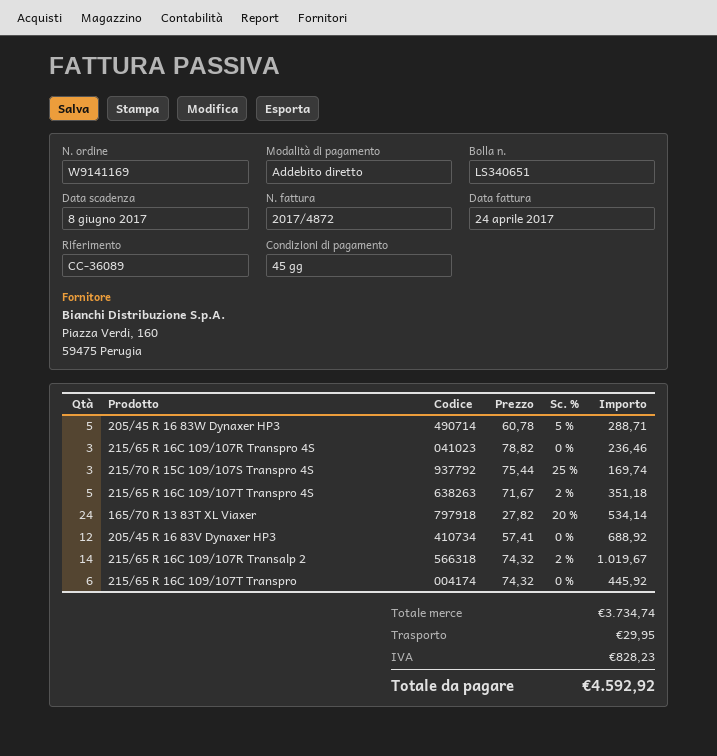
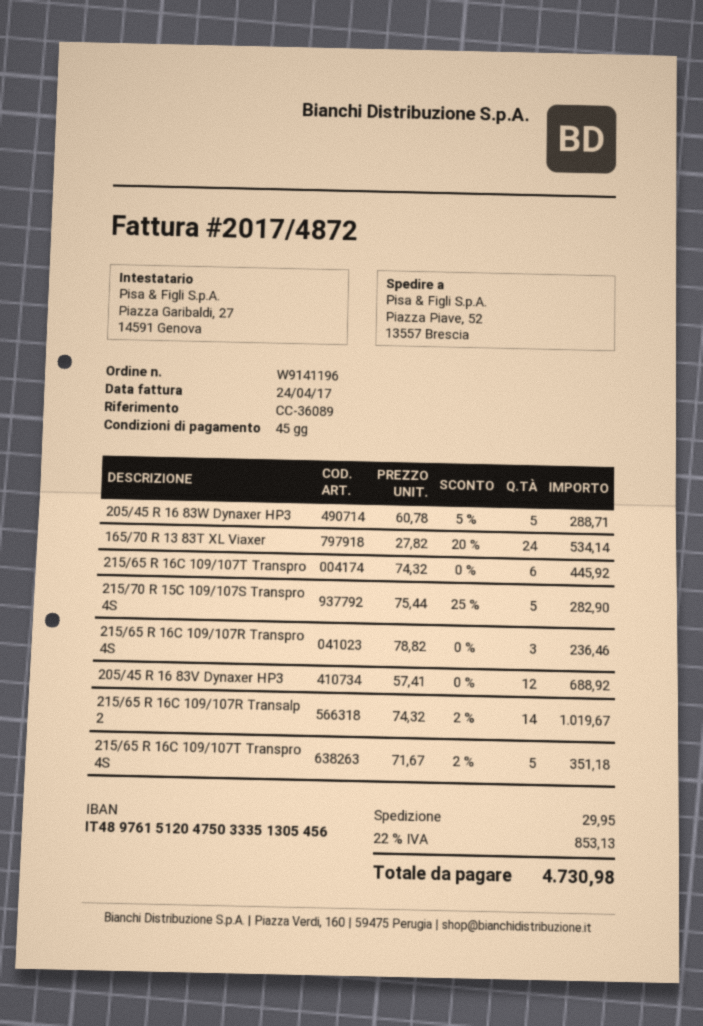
order number: W9141169 -> W9141196
215/70 R 15C 109/107S Transpro 4S: 3 x 75.44 - 25% = 169.74 -> 5 x 75.44 - 25% = 282.90
tax: 828.23 -> 853.13
total: 4592.92 -> 4730.98

